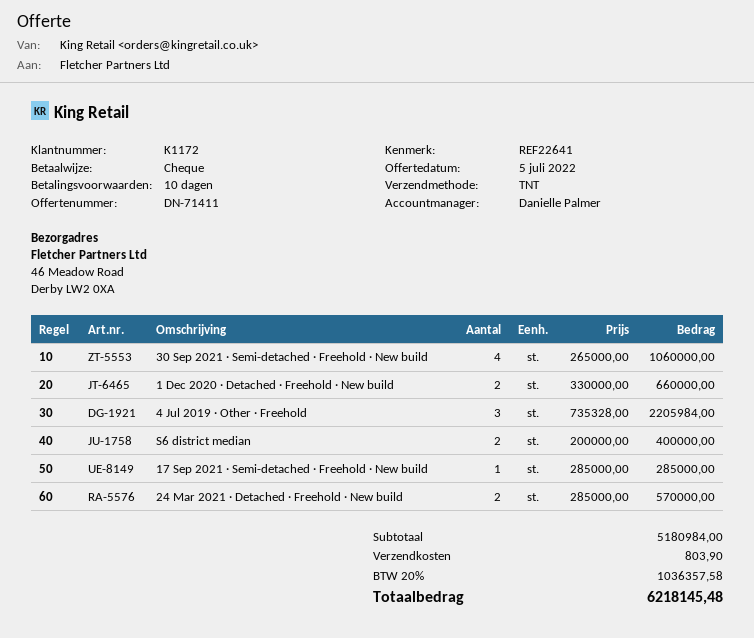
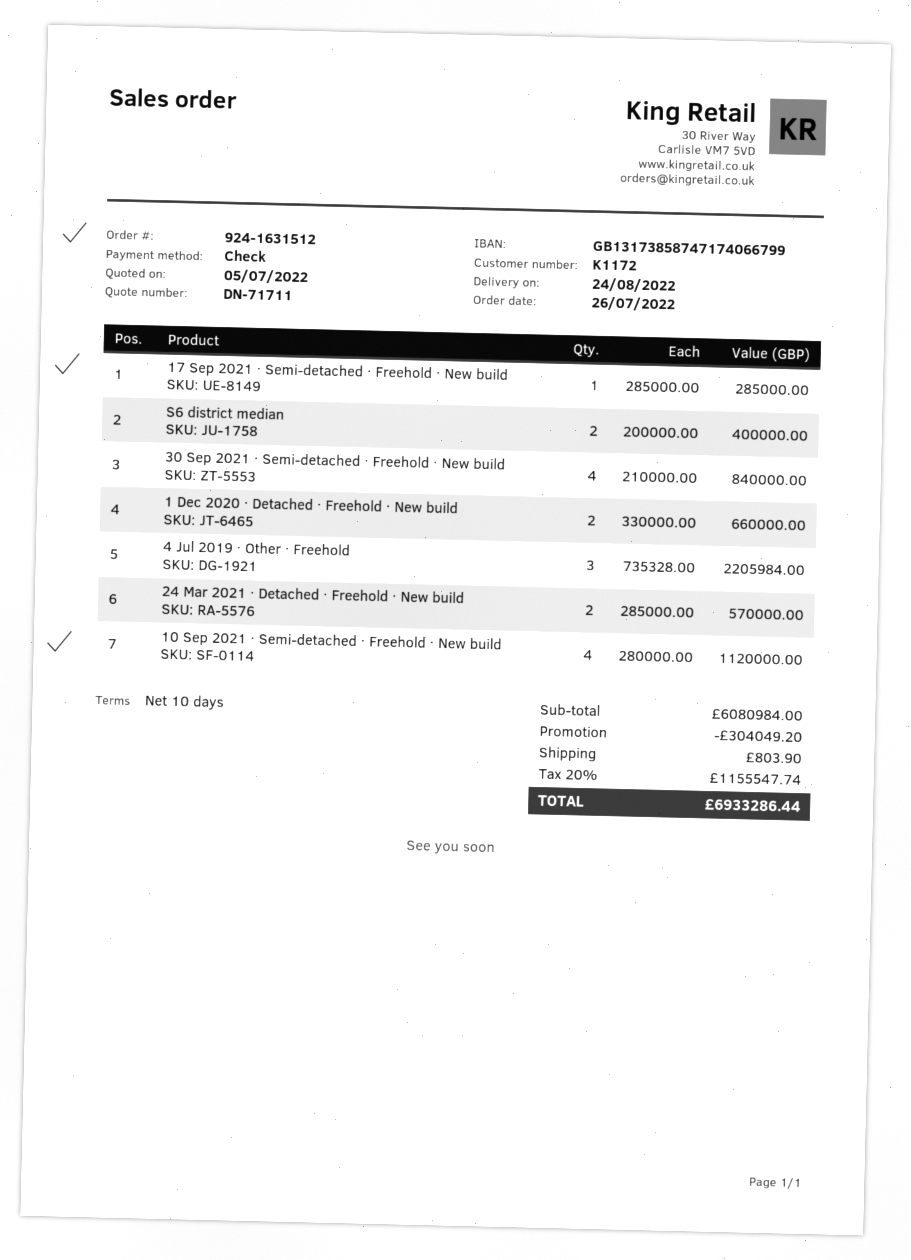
quote number: DN-71411 -> DN-71711
30 Sep 2021 · Semi-detached · Freehold · New build: 4 x 265000.00 = 1060000.00 -> 4 x 210000.00 = 840000.00
10 Sep 2021 · Semi-detached · Freehold · New build: none -> 4 x 280000.00 = 1120000.00
subtotal: 5180984.00 -> 6080984.00
discount: none -> 304049.20
tax: 20% = 1036357.58 -> 20% = 1155547.74
total: 6218145.48 -> 6933286.44

